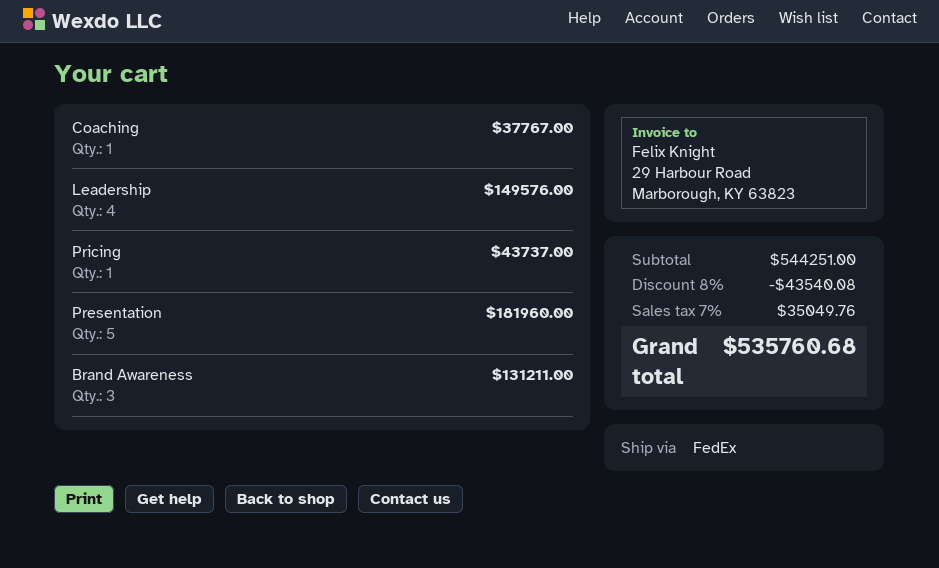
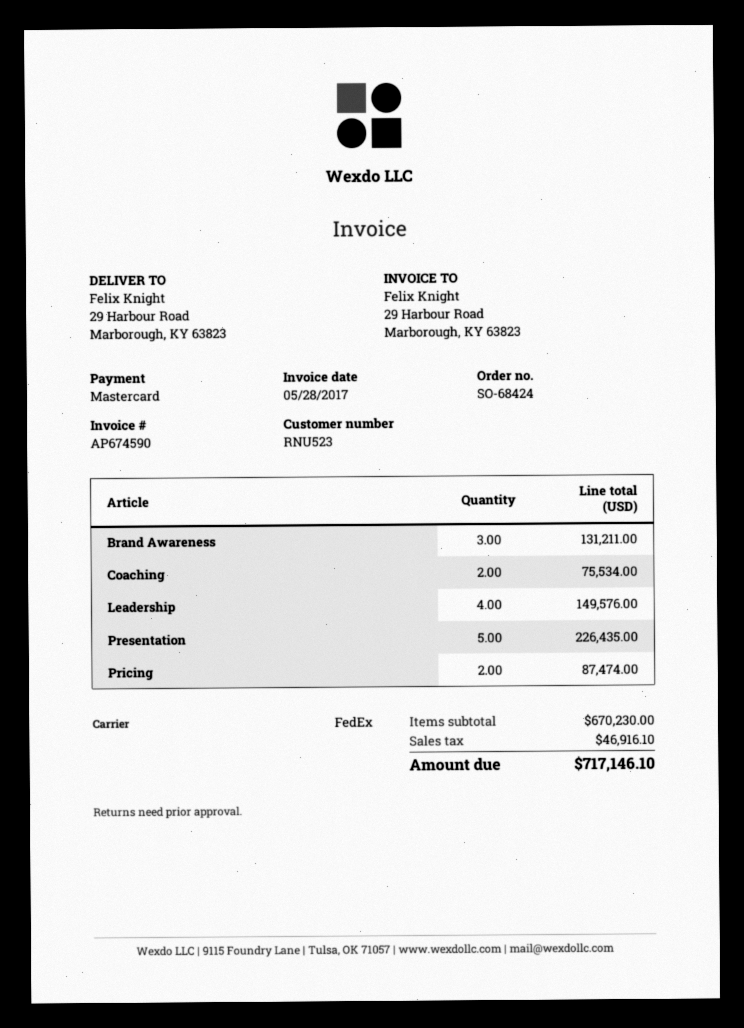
Coaching: 1 for 37767.00 -> 2 for 75534.00
Pricing: 1 for 43737.00 -> 2 for 87474.00
Presentation: 5 for 181960.00 -> 5 for 226435.00
subtotal: 544251.00 -> 670230.00
discount: 8% = 43540.08 -> none
tax: 35049.76 -> 46916.10
total: 535760.68 -> 717146.10

